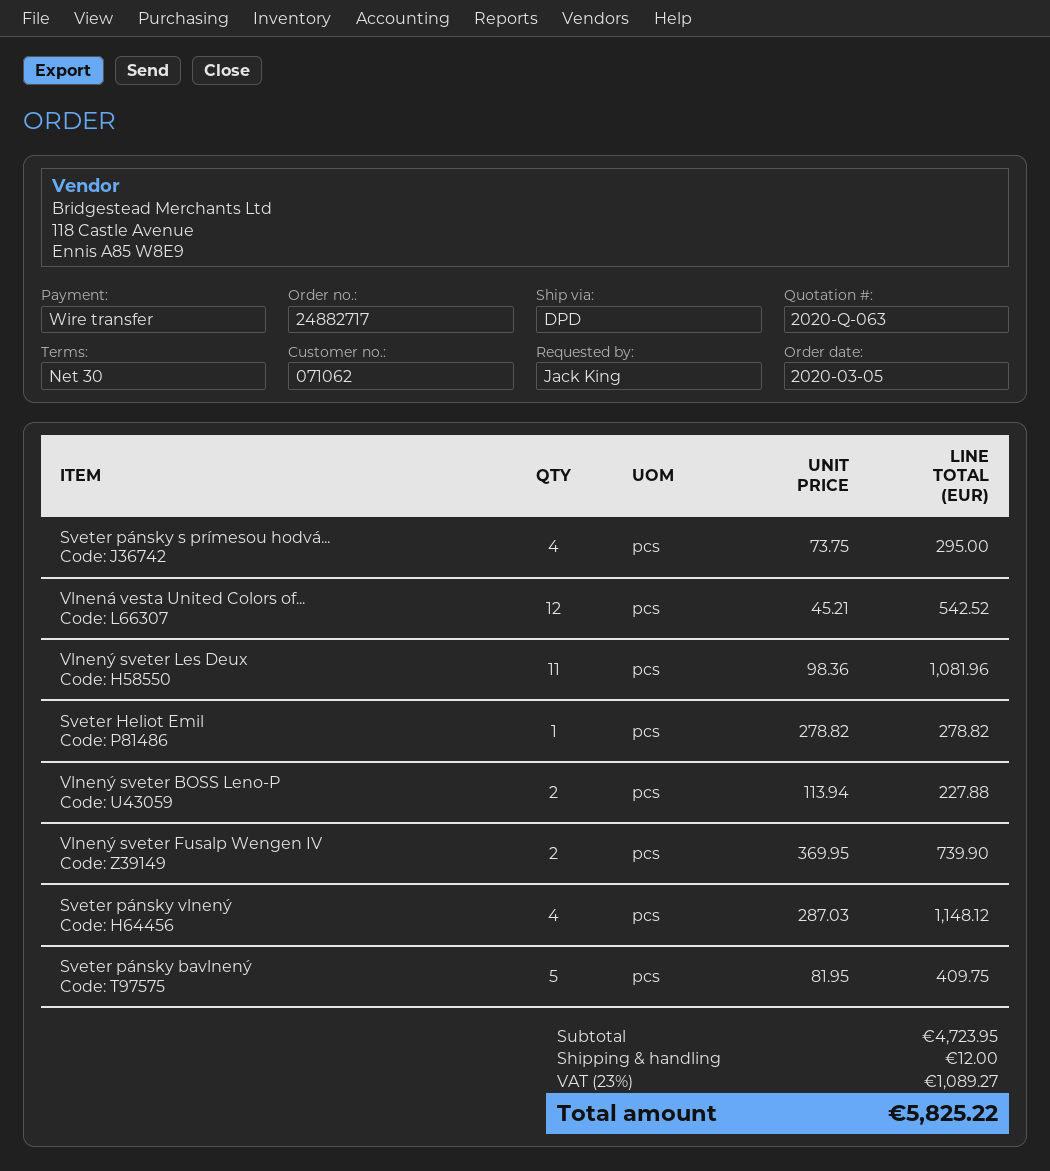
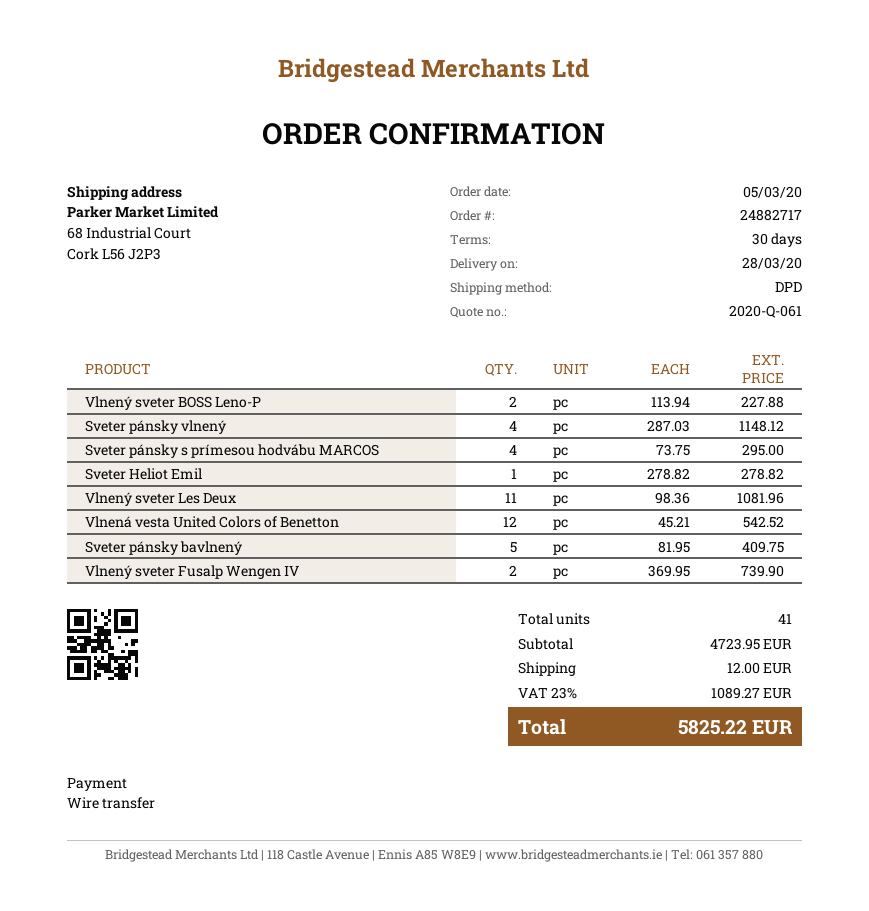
quote number: 2020-Q-063 -> 2020-Q-061

